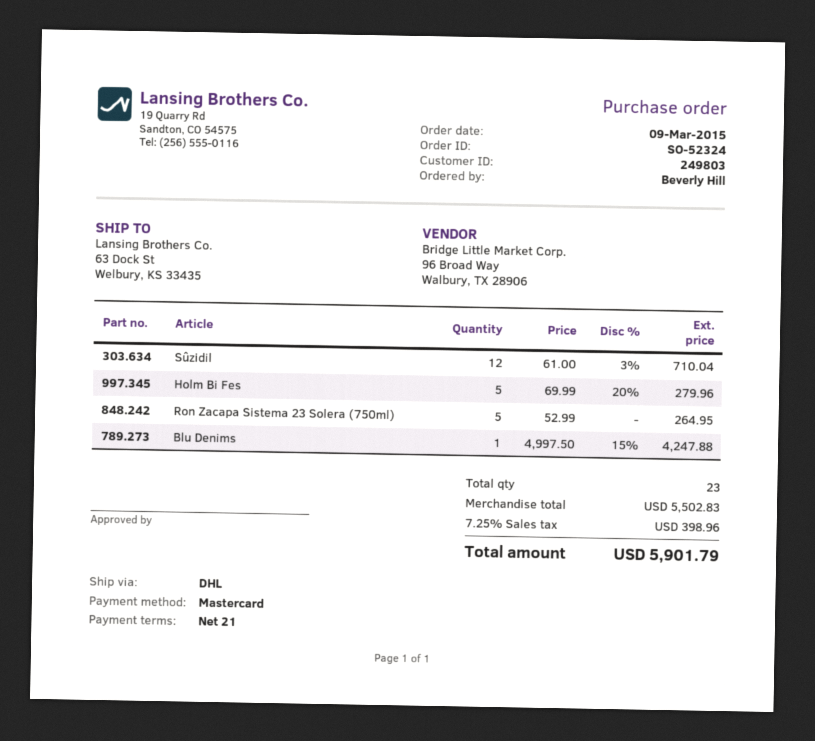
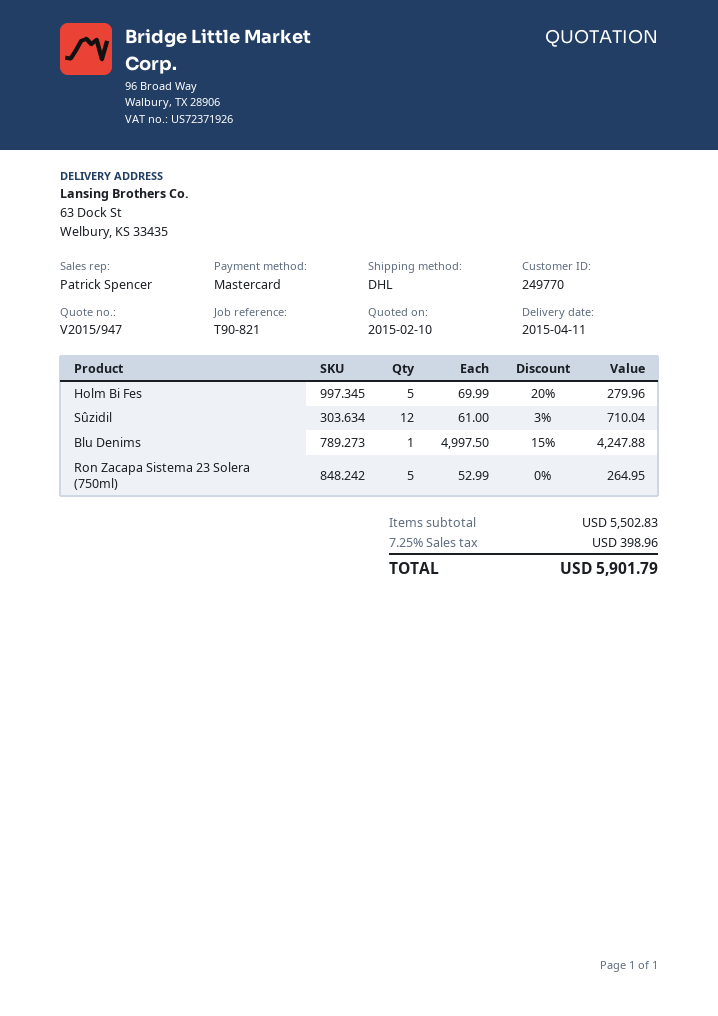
customer number: 249803 -> 249770

